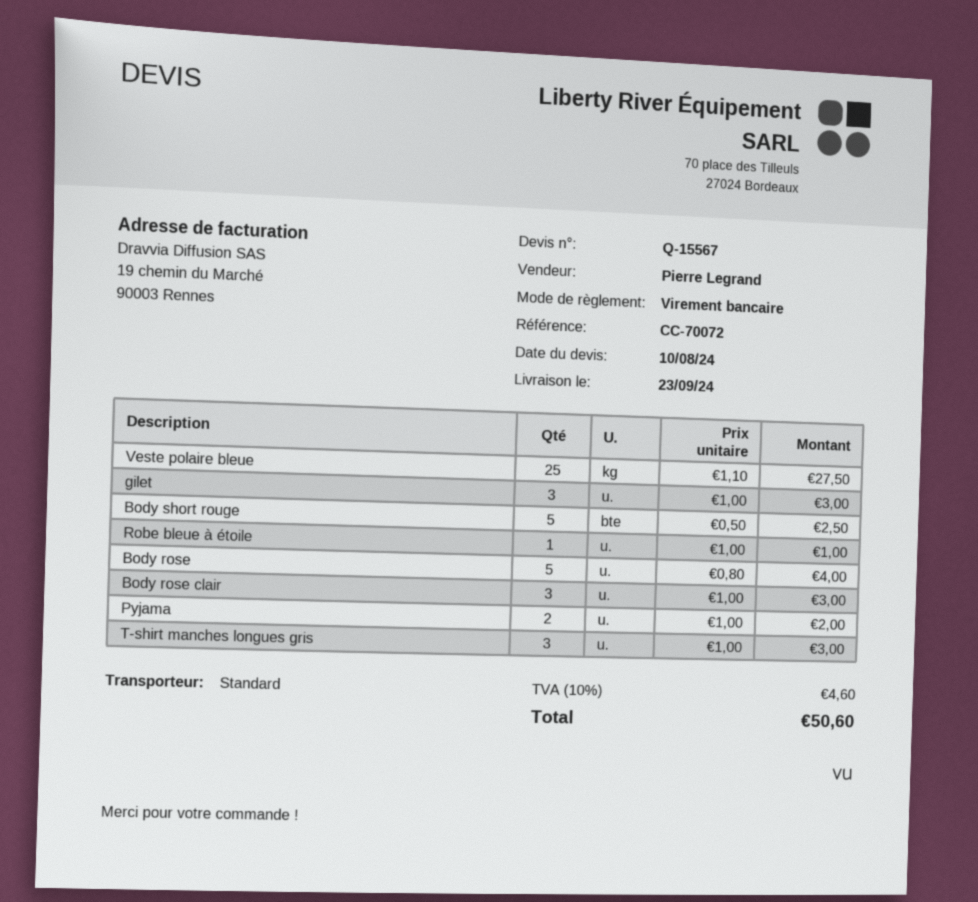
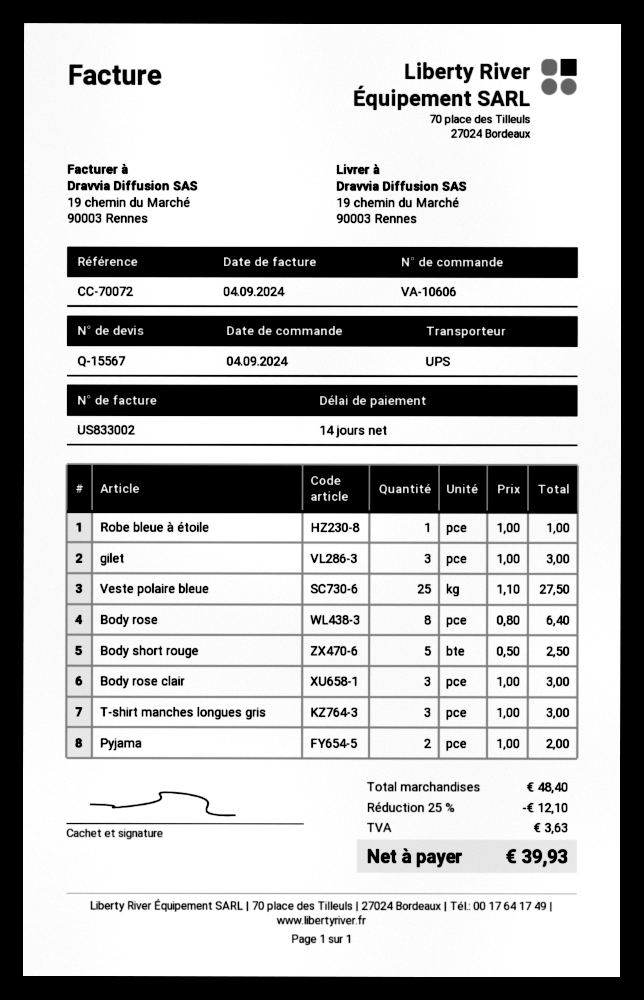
shipping method: standard -> UPS
Body rose: 5 x 0.80 = 4.00 -> 8 x 0.80 = 6.40
discount: none -> 25% = 12.10
tax: 4.60 -> 3.63
total: 50.60 -> 39.93

